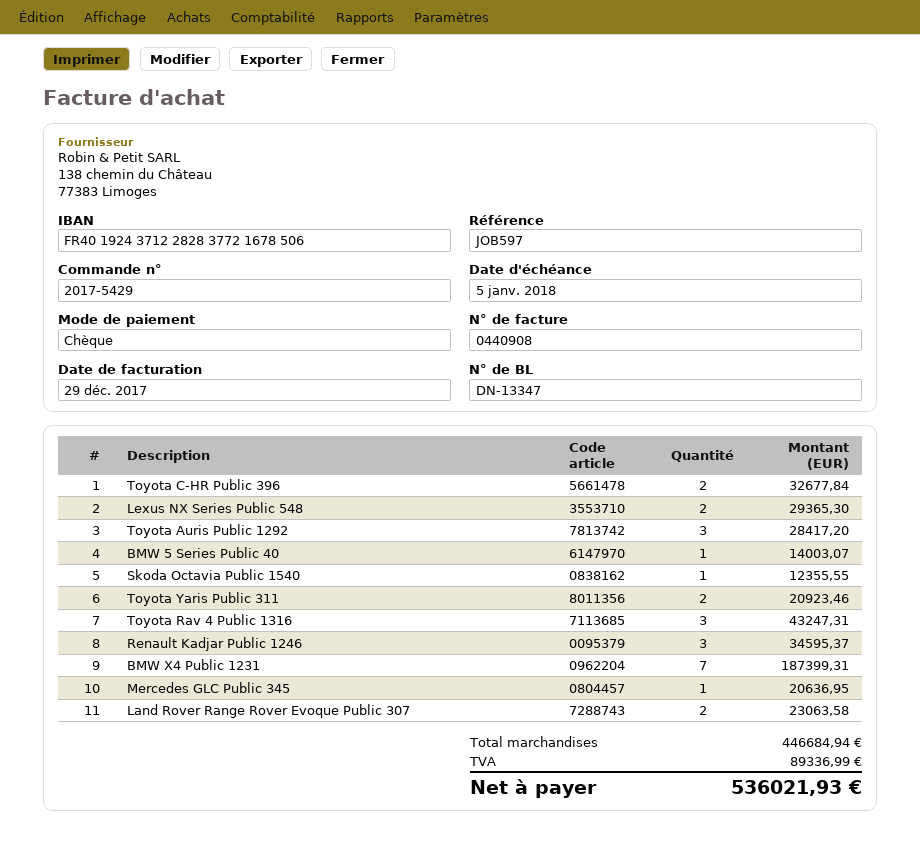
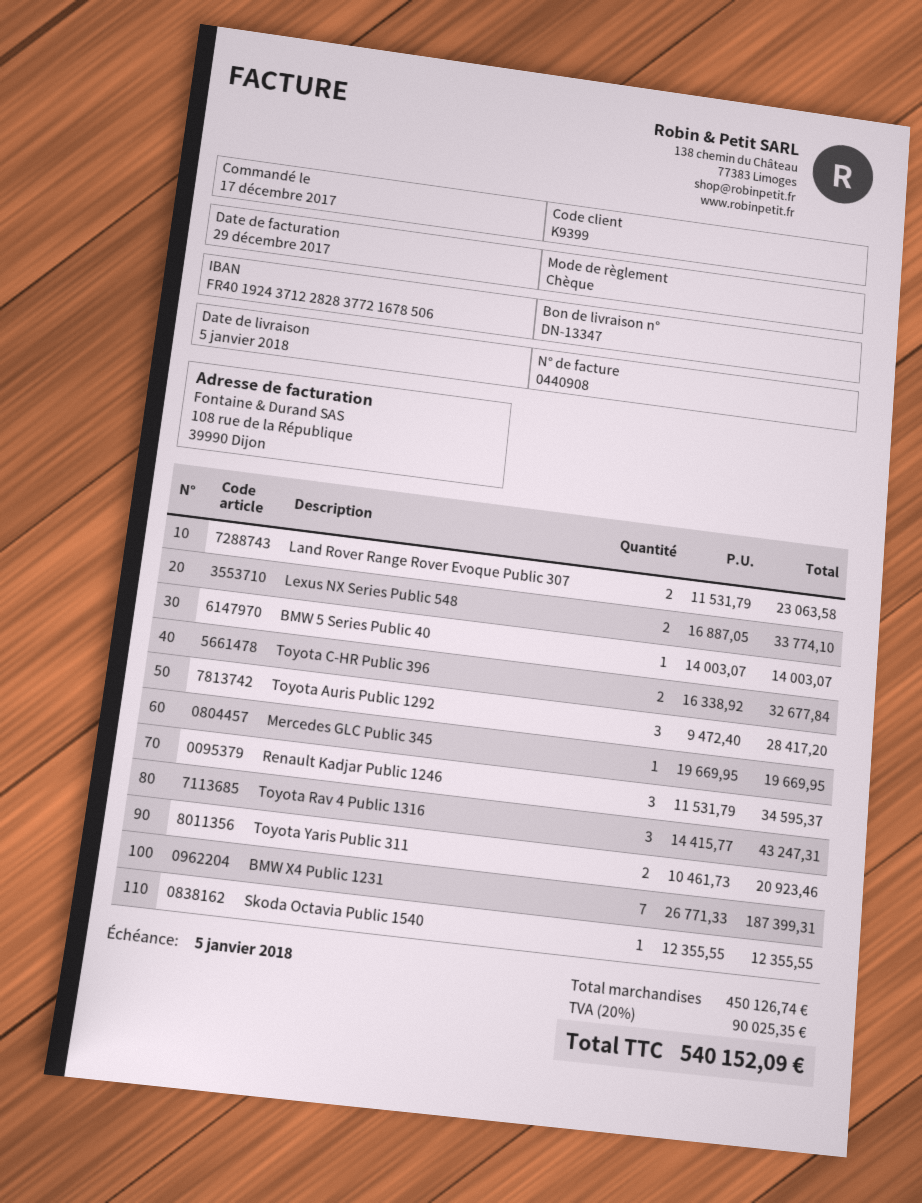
Lexus NX Series Public 548: 2 for 29365.30 -> 2 for 33774.10
Mercedes GLC Public 345: 1 for 20636.95 -> 1 for 19669.95
subtotal: 446684.94 -> 450126.74
tax: 89336.99 -> 90025.35
total: 536021.93 -> 540152.09

